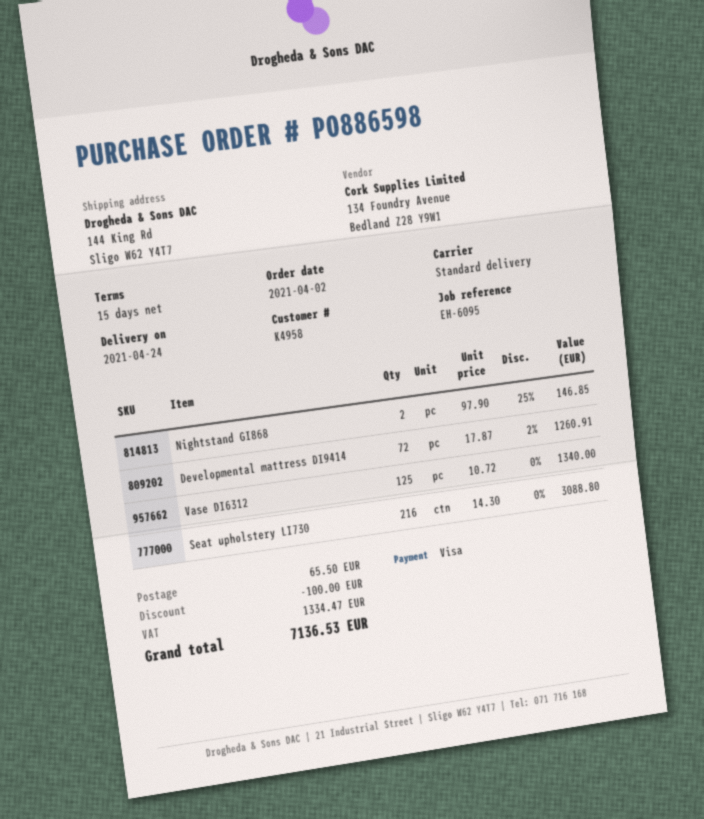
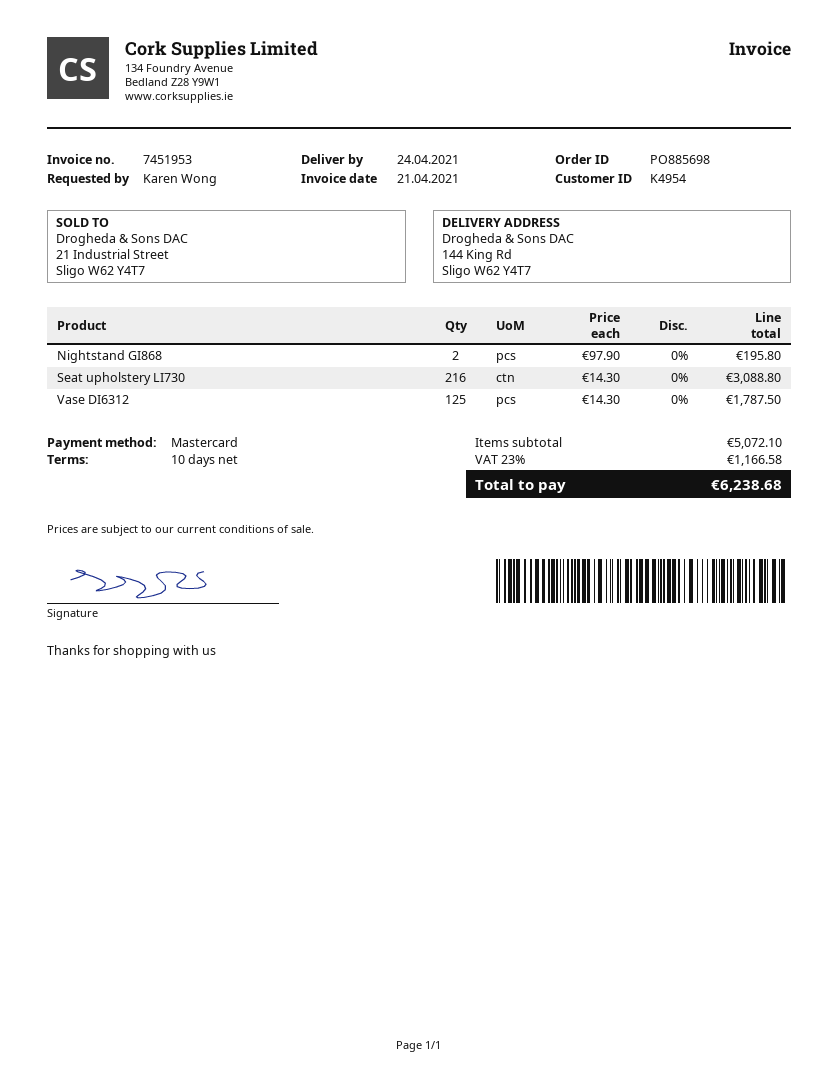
order number: PO886598 -> PO885698
payment terms: 15 days -> 10 days
customer number: K4958 -> K4954
payment method: Visa -> Mastercard
Nightstand GI868: 2 x 97.90 - 25% = 146.85 -> 2 x 97.90 = 195.80
Developmental mattress DI9414: 72 x 17.87 - 2% = 1260.91 -> none
Vase DI6312: 125 x 10.72 = 1340.00 -> 125 x 14.30 = 1787.50
discount: 100.00 -> none
shipping: 65.50 -> none
tax: 1334.47 -> 1166.58
total: 7136.53 -> 6238.68

